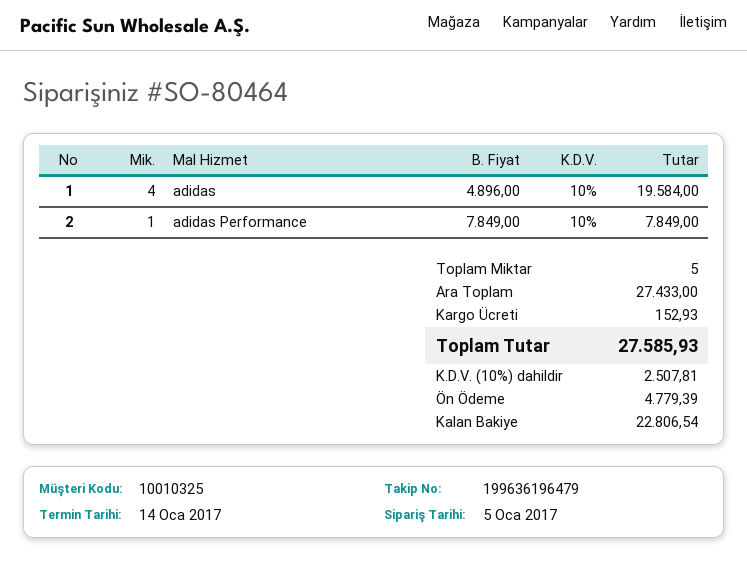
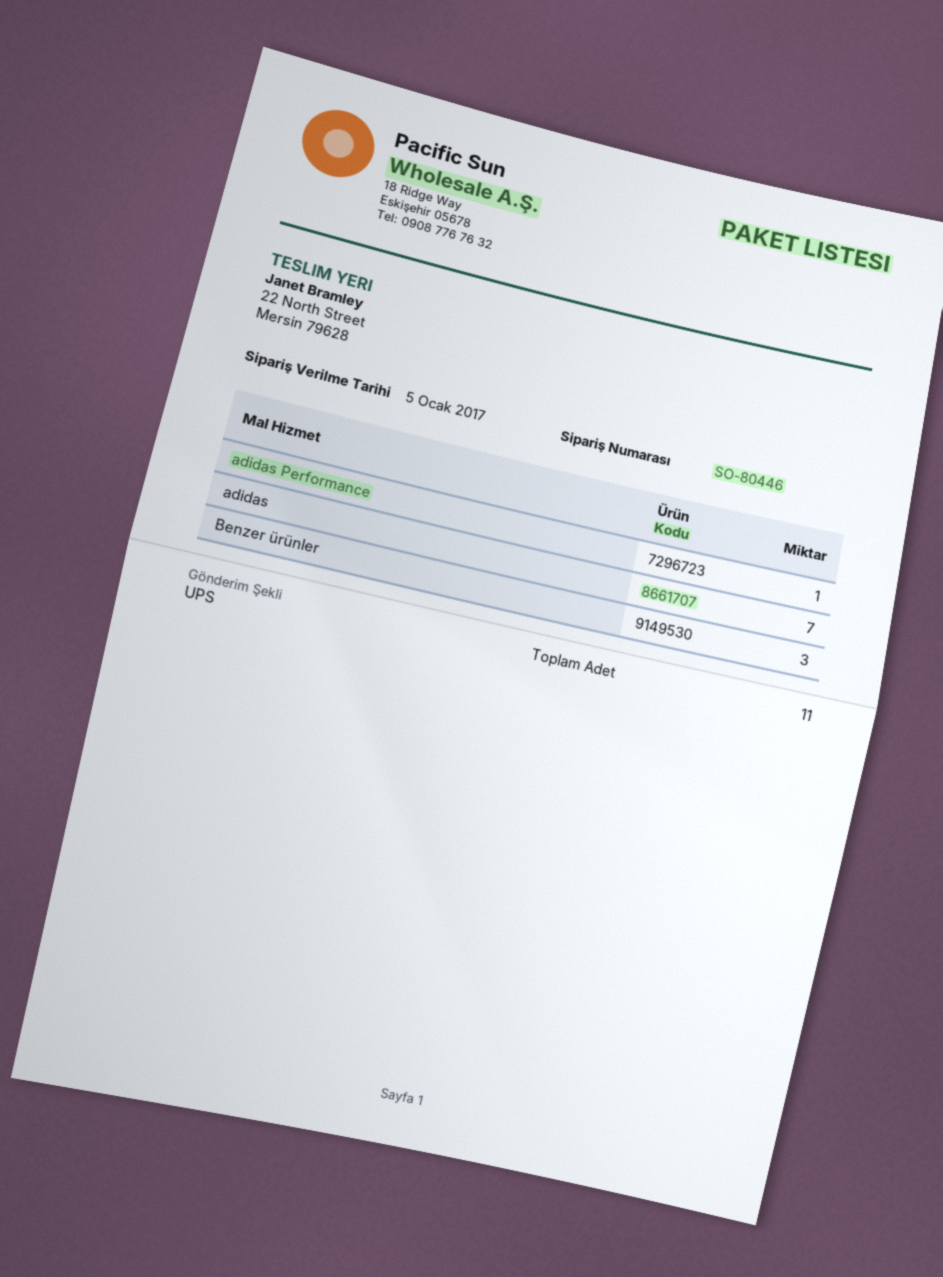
order number: SO-80464 -> SO-80446
adidas: 4 -> 7
Benzer ürünler: none -> 3
total quantity: 5 -> 11

